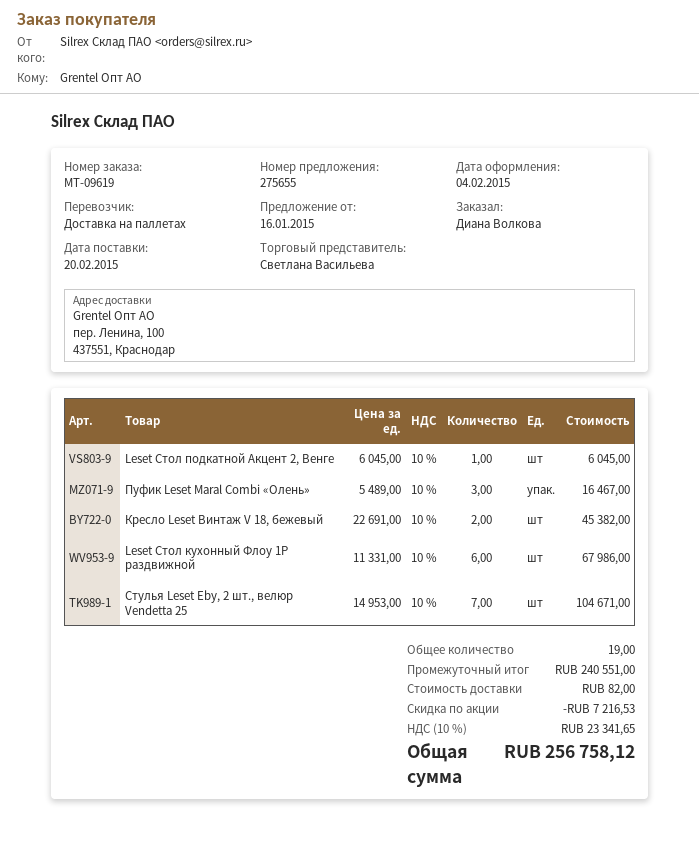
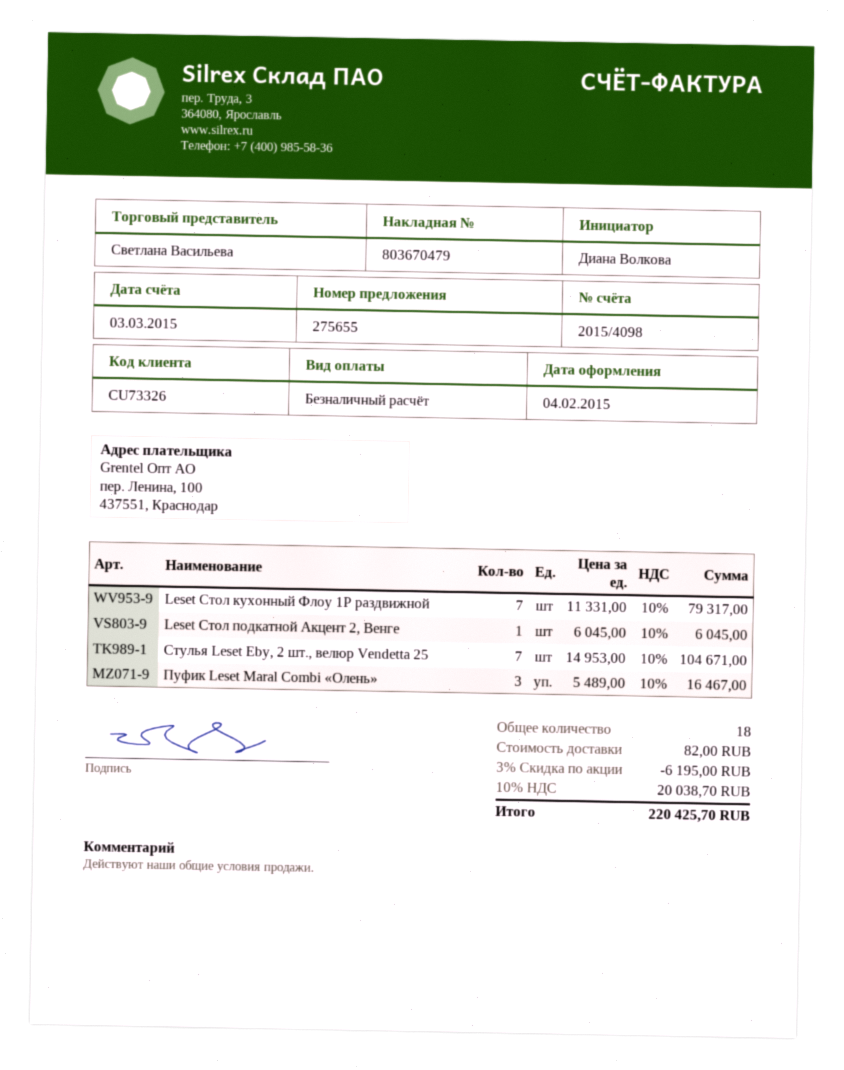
Кресло Leset Винтаж V 18, бежевый: 2 x 22691.00 = 45382.00 -> none
Leset Стол кухонный Флоу 1Р раздвижной: 6 x 11331.00 = 67986.00 -> 7 x 11331.00 = 79317.00
total quantity: 19 -> 18
discount: 7216.53 -> 6195.00
tax: 10% = 23341.65 -> 10% = 20038.70
total: 256758.12 -> 220425.70

